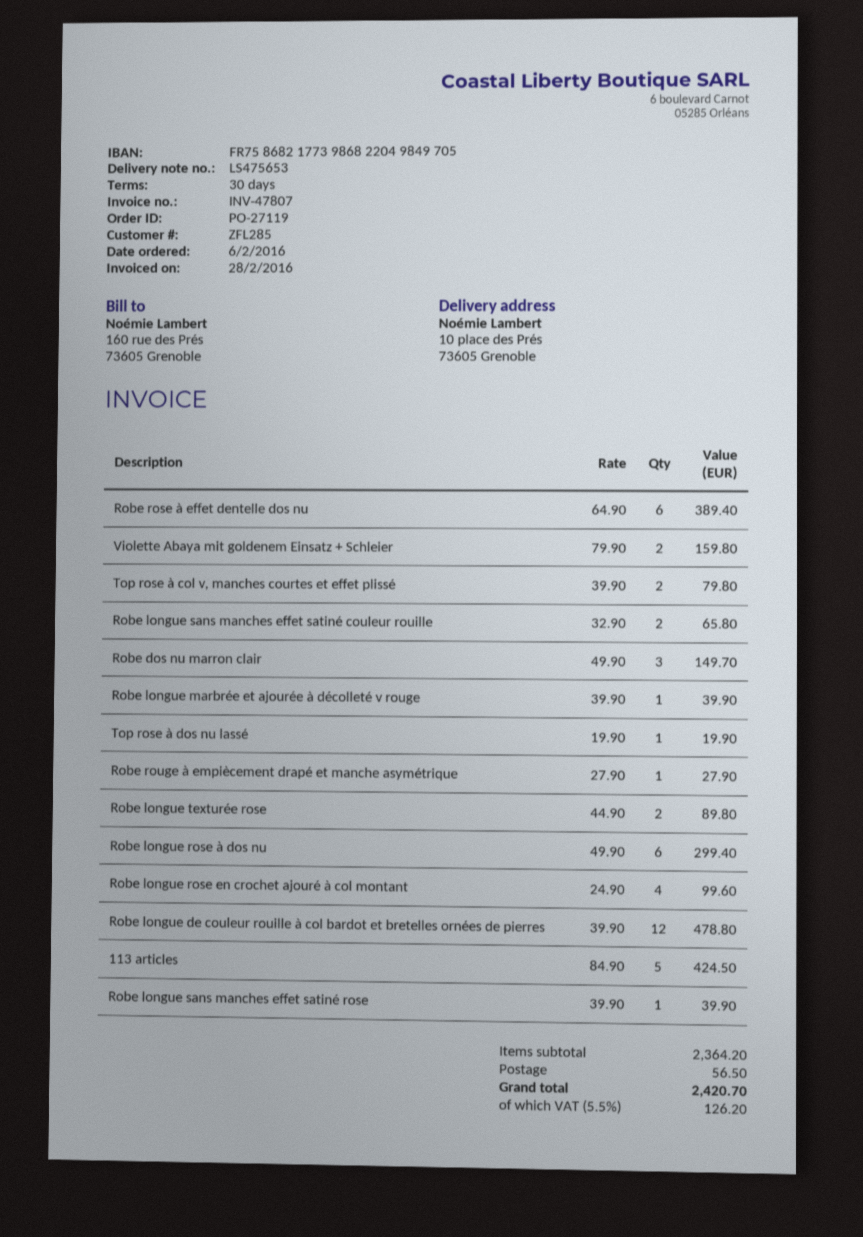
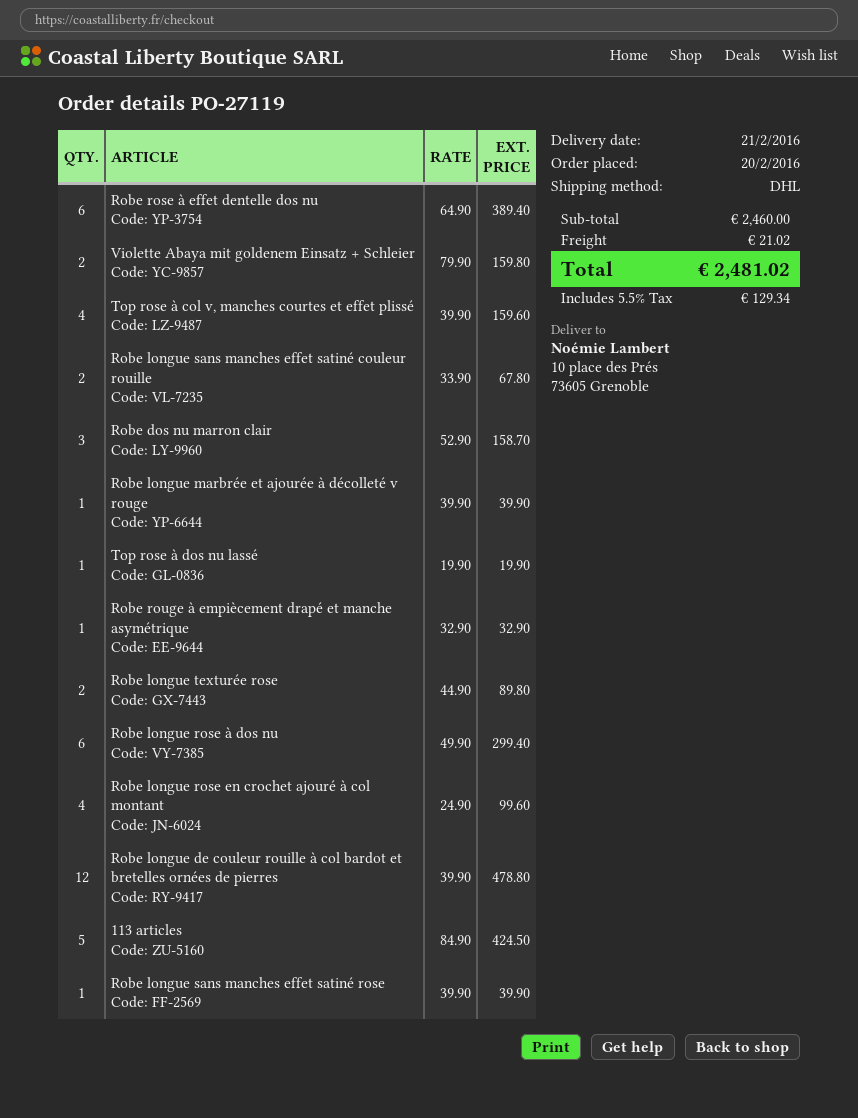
order date: 2016-02-06 -> 2016-02-20
Top rose à col v, manches courtes et effet plissé: 2 x 39.90 = 79.80 -> 4 x 39.90 = 159.60
Robe longue sans manches effet satiné couleur rouille: 2 x 32.90 = 65.80 -> 2 x 33.90 = 67.80
Robe dos nu marron clair: 3 x 49.90 = 149.70 -> 3 x 52.90 = 158.70
Robe rouge à empiècement drapé et manche asymétrique: 1 x 27.90 = 27.90 -> 1 x 32.90 = 32.90
subtotal: 2364.20 -> 2460.00
shipping: 56.50 -> 21.02
tax: 5.5% = 126.20 -> 5.5% = 129.34
total: 2420.70 -> 2481.02

